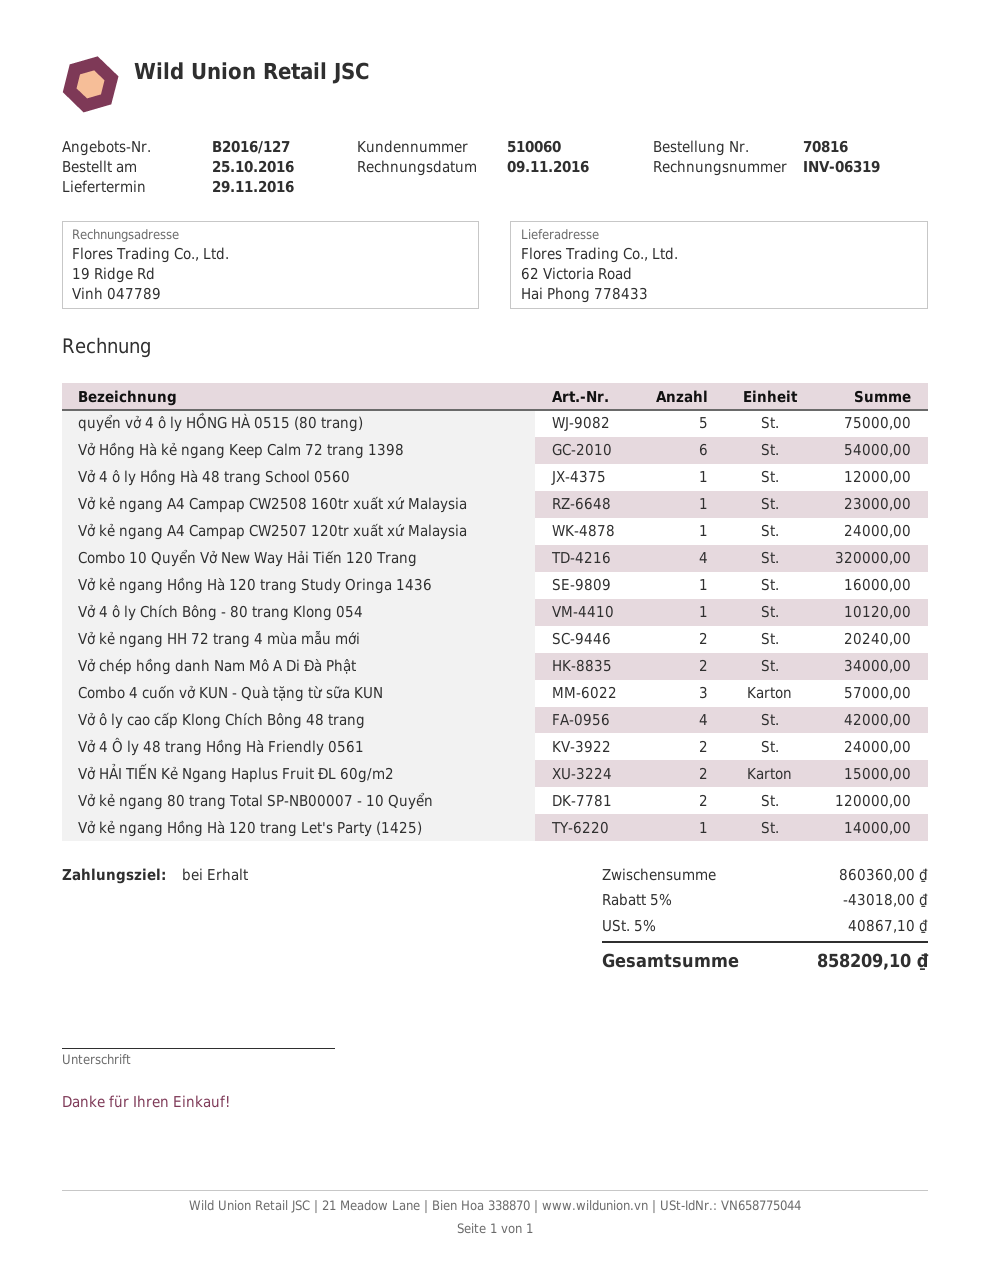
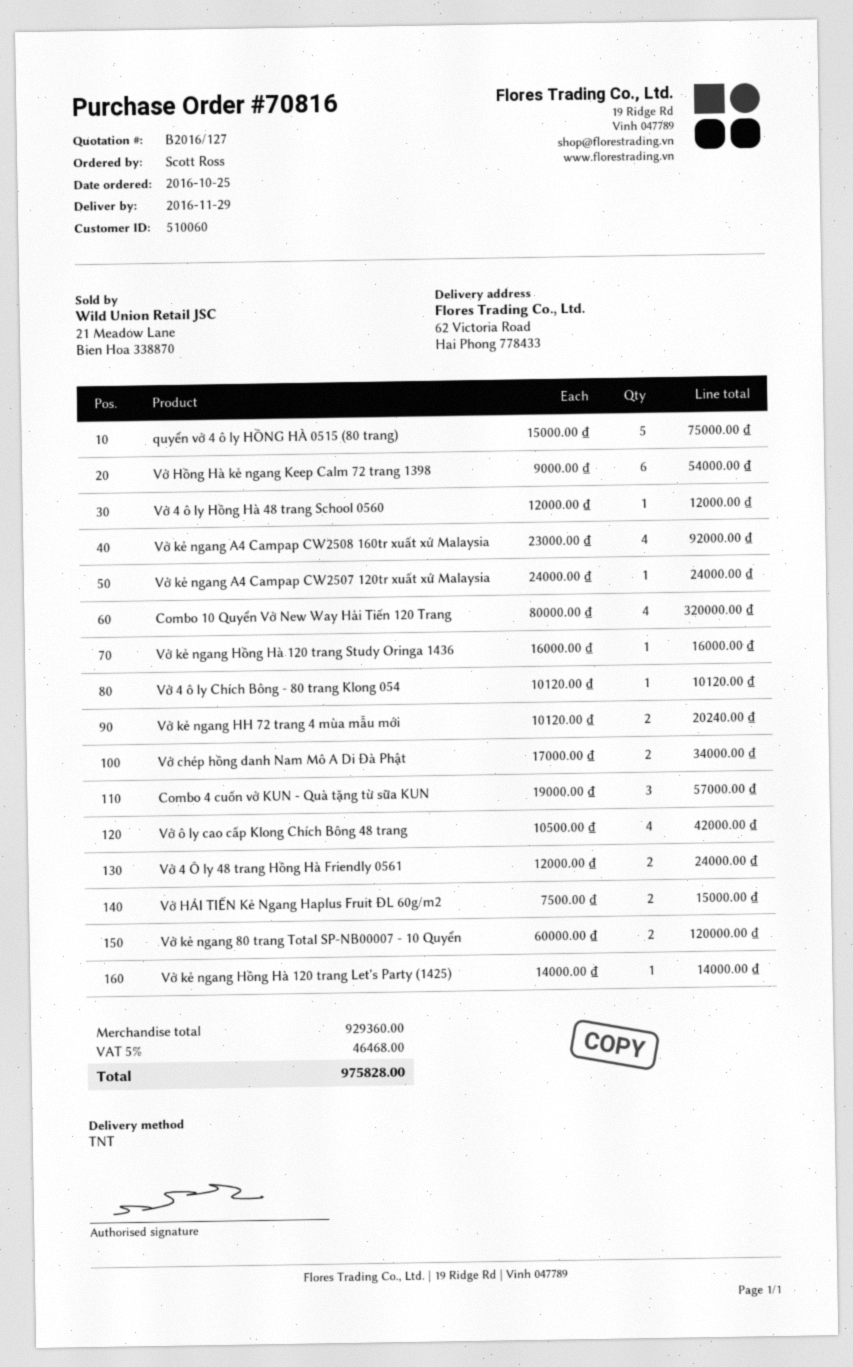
Vở kẻ ngang A4 Campap CW2508 160tr xuất xứ Malaysia: 1 for 23000.00 -> 4 for 92000.00
subtotal: 860360.00 -> 929360.00
discount: 5% = 43018.00 -> none
tax: 5% = 40867.10 -> 5% = 46468.00
total: 858209.10 -> 975828.00

